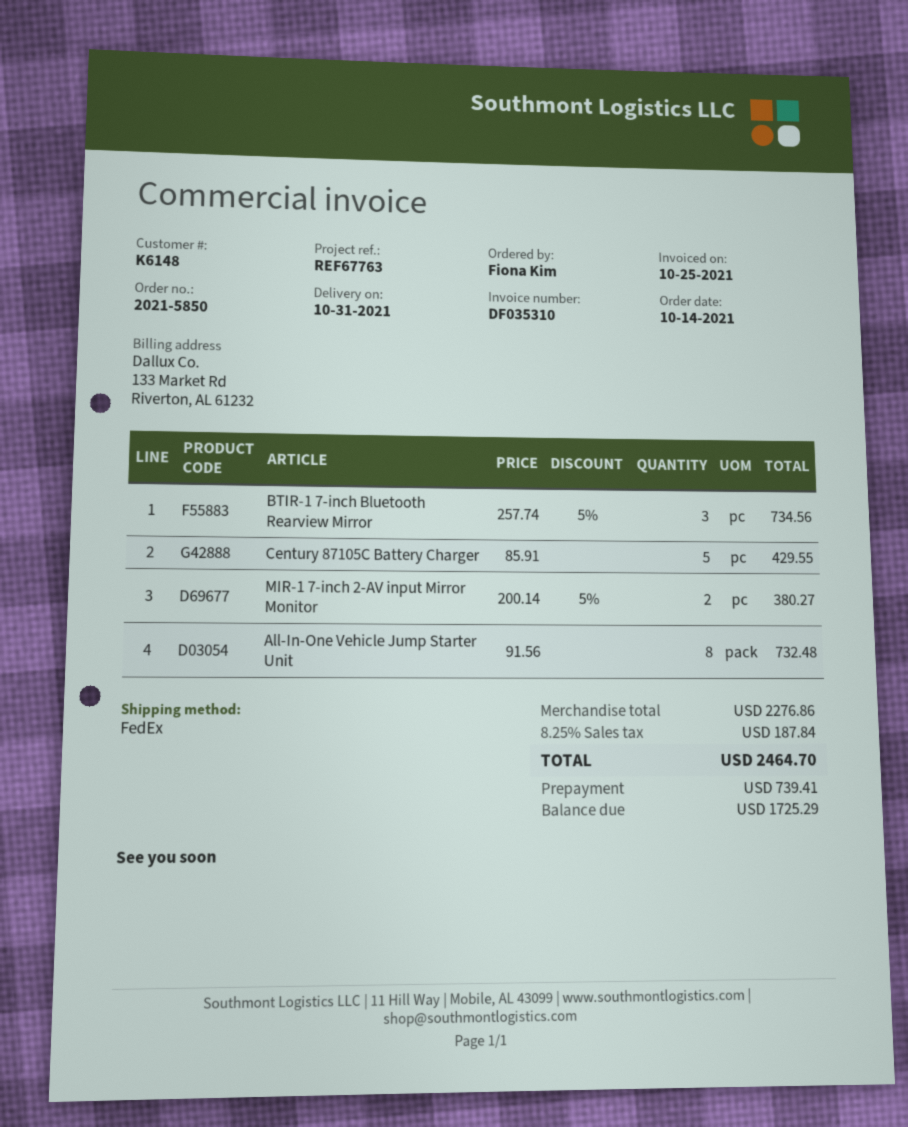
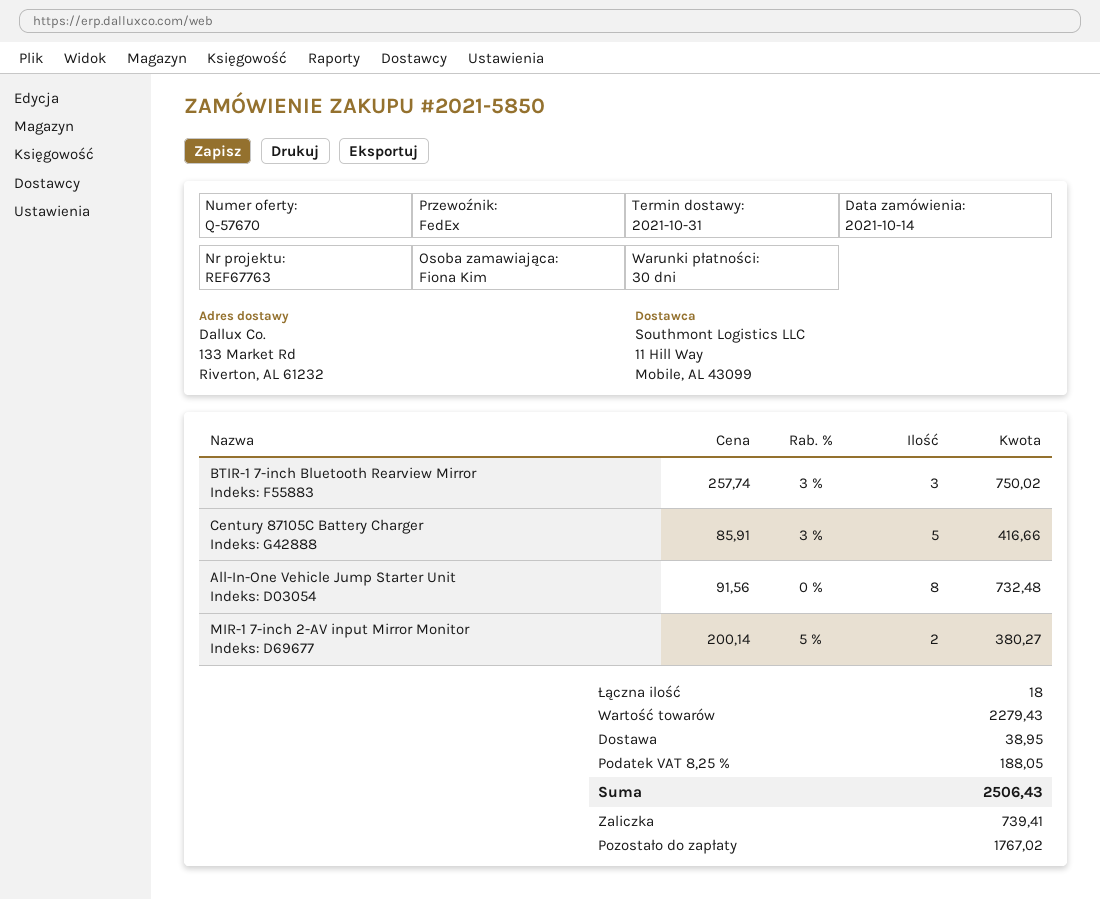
BTIR-1 7-inch Bluetooth Rearview Mirror: 3 x 257.74 - 5% = 734.56 -> 3 x 257.74 - 3% = 750.02
Century 87105C Battery Charger: 5 x 85.91 = 429.55 -> 5 x 85.91 - 3% = 416.66
subtotal: 2276.86 -> 2279.43
shipping: none -> 38.95
tax: 8.25% = 187.84 -> 8.25% = 188.05
total: 2464.70 -> 2506.43
balance: 1725.29 -> 1767.02

